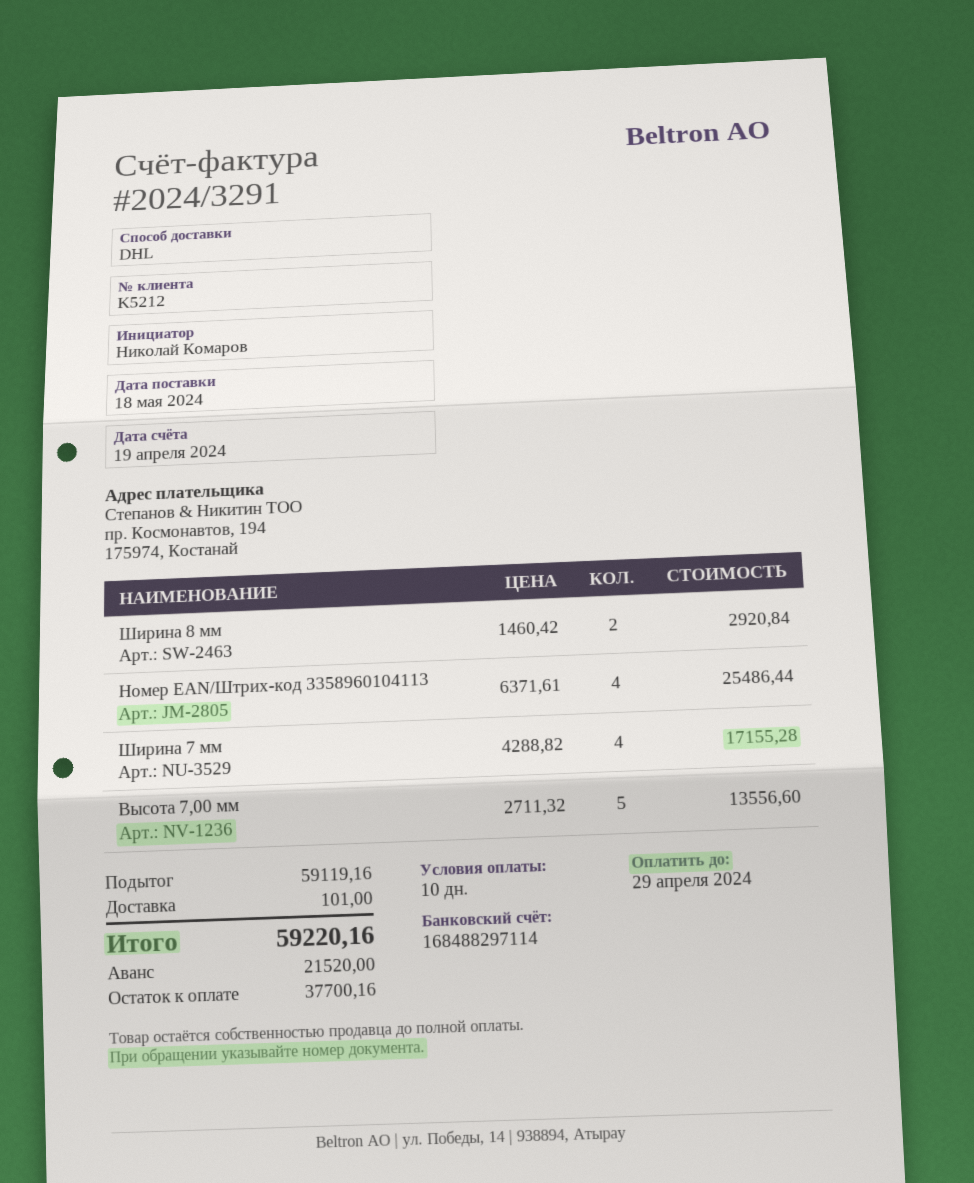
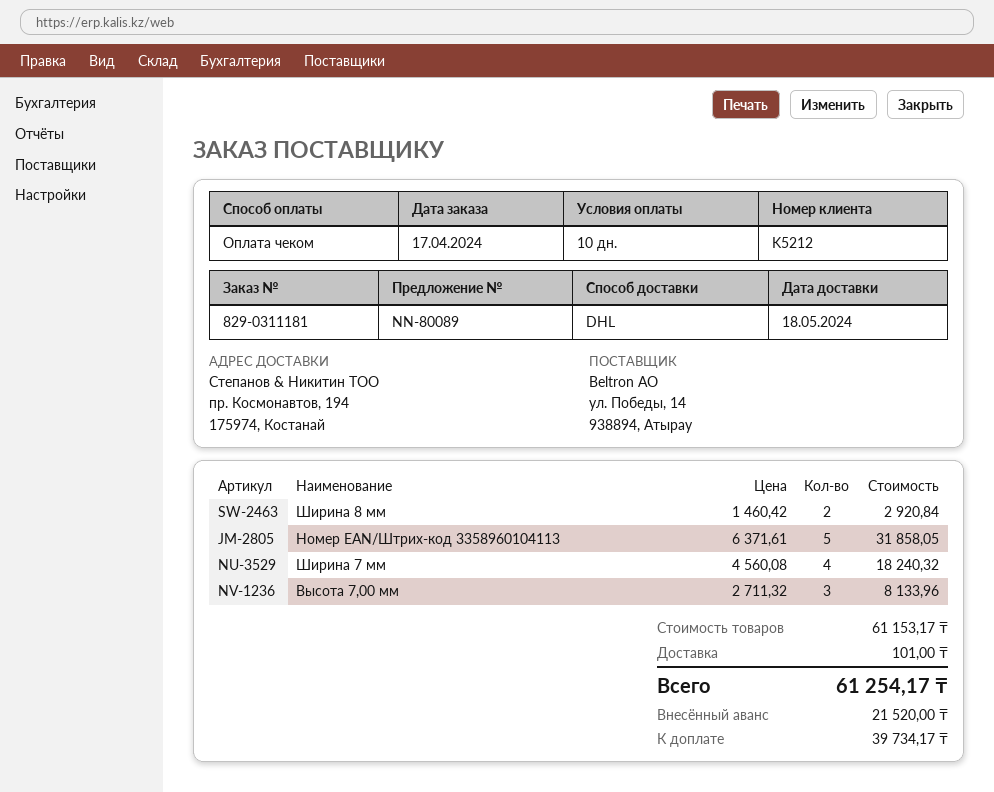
Номер EAN/Штрих-код 3358960104113: 4 x 6371.61 = 25486.44 -> 5 x 6371.61 = 31858.05
Ширина 7 мм: 4 x 4288.82 = 17155.28 -> 4 x 4560.08 = 18240.32
Высота 7,00 мм: 5 x 2711.32 = 13556.60 -> 3 x 2711.32 = 8133.96
subtotal: 59119.16 -> 61153.17
total: 59220.16 -> 61254.17
balance: 37700.16 -> 39734.17

